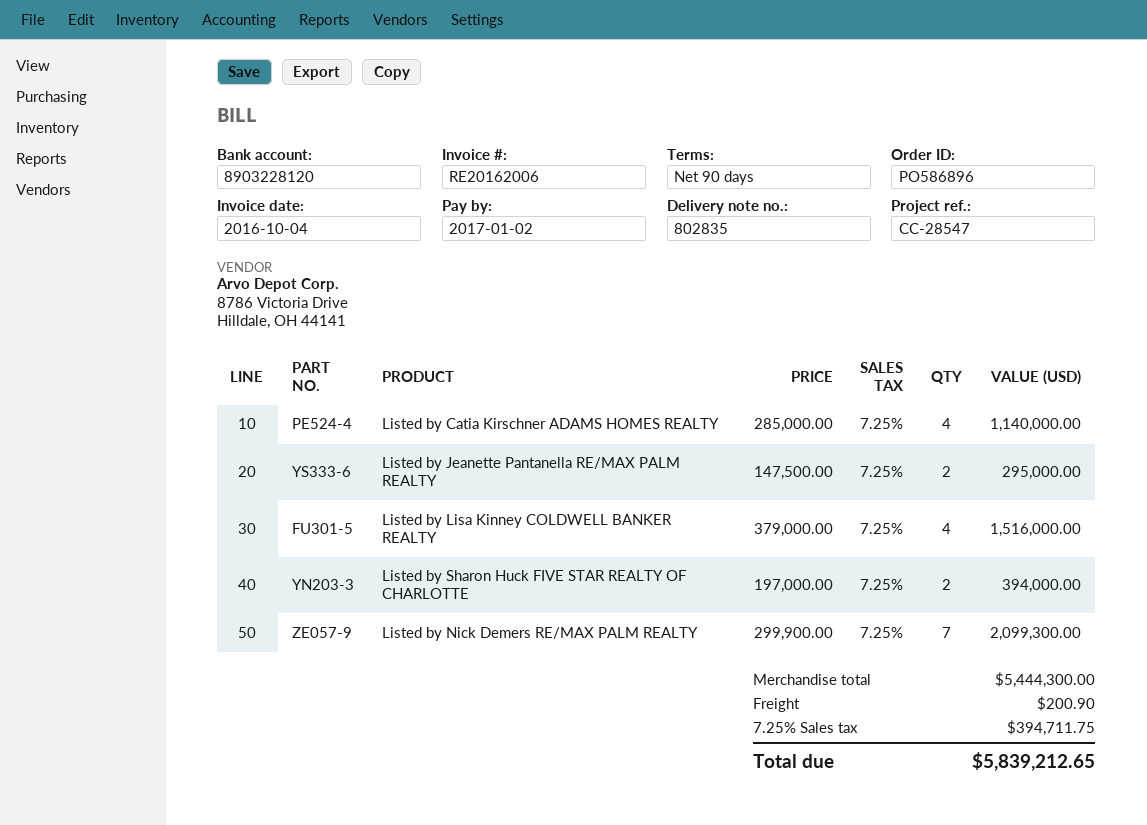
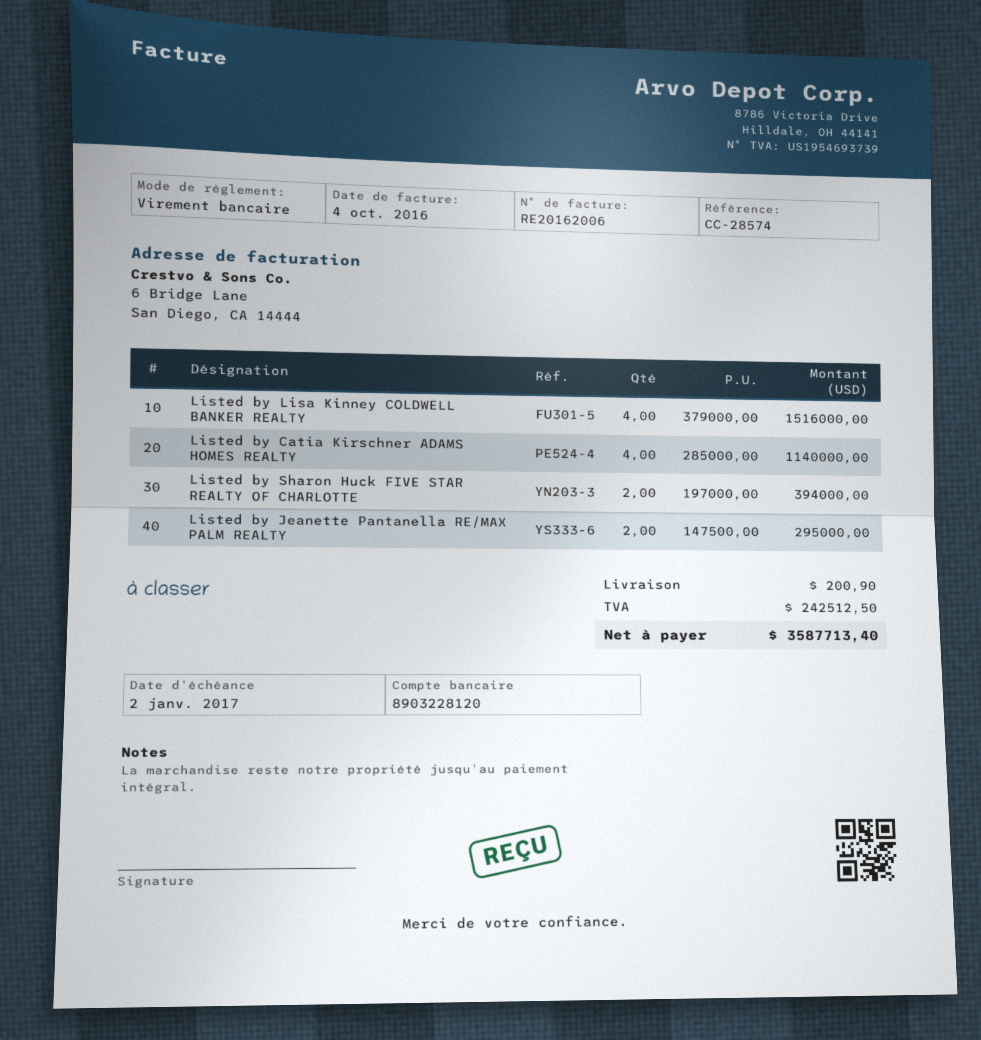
reference: CC-28547 -> CC-28574
Listed by Nick Demers RE/MAX PALM REALTY: 7 x 299900.00 = 2099300.00 -> none
tax: 394711.75 -> 242512.50
total: 5839212.65 -> 3587713.40

